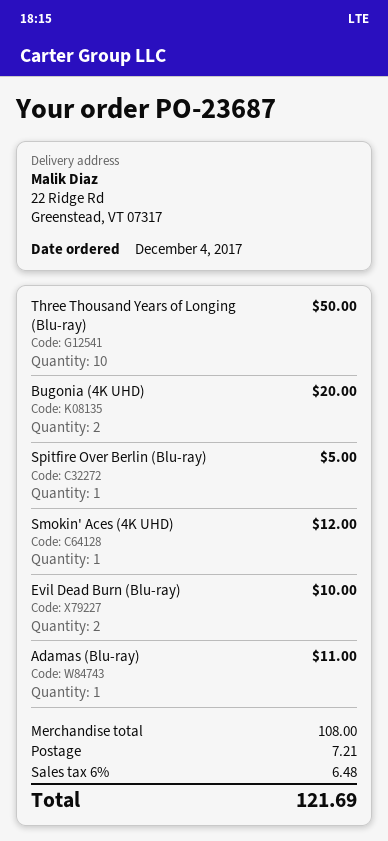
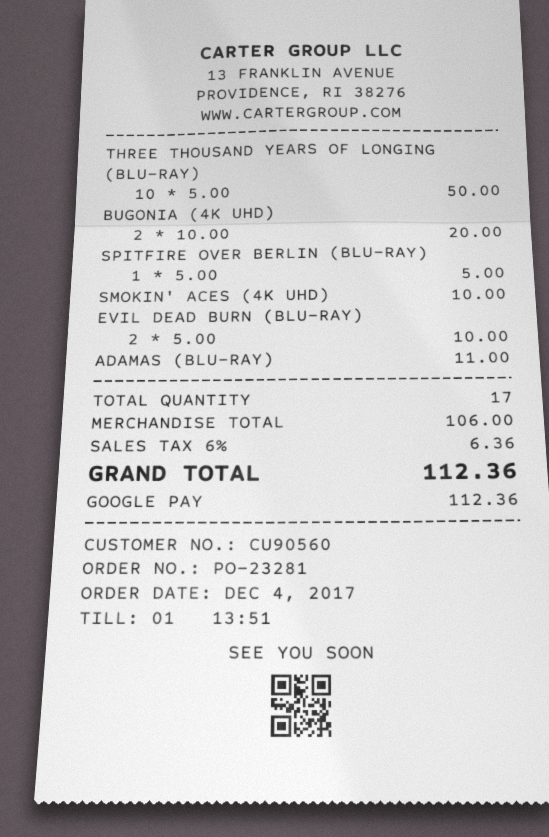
order number: PO-23687 -> PO-23281
Smokin' Aces (4K UHD): 1 for 12.00 -> 1 for 10.00
subtotal: 108.00 -> 106.00
shipping: 7.21 -> none
tax: 6% = 6.48 -> 6% = 6.36
total: 121.69 -> 112.36

